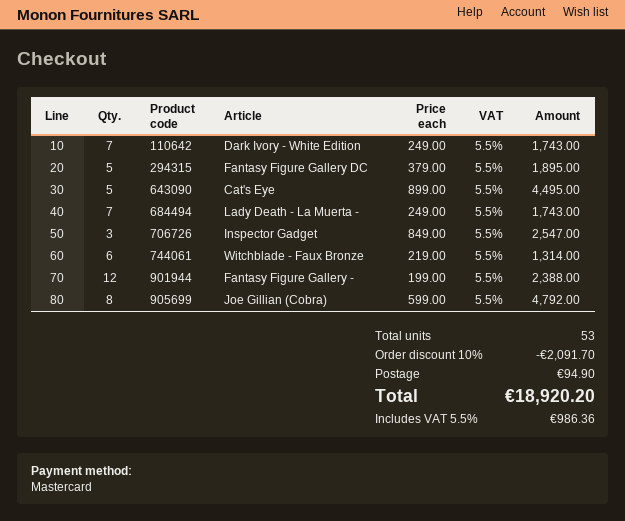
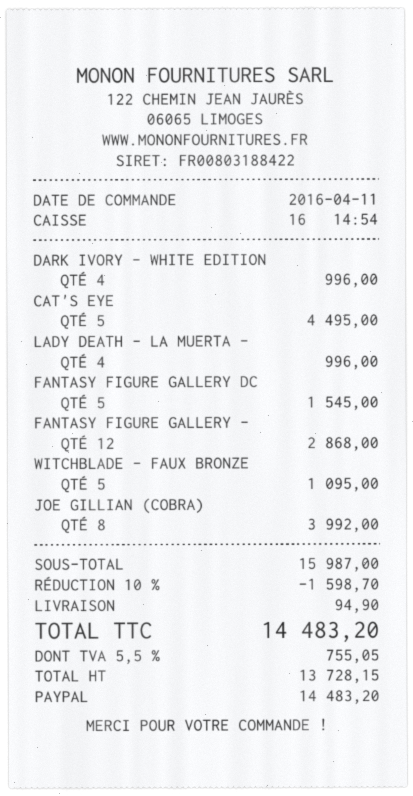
payment method: Mastercard -> PayPal
Dark Ivory - White Edition: 7 for 1743.00 -> 4 for 996.00
Fantasy Figure Gallery DC: 5 for 1895.00 -> 5 for 1545.00
Lady Death - La Muerta -: 7 for 1743.00 -> 4 for 996.00
Inspector Gadget: 3 for 2547.00 -> none
Witchblade - Faux Bronze: 6 for 1314.00 -> 5 for 1095.00
Fantasy Figure Gallery -: 12 for 2388.00 -> 12 for 2868.00
Joe Gillian (Cobra): 8 for 4792.00 -> 8 for 3992.00
discount: 10% = 2091.70 -> 10% = 1598.70
tax: 5.5% = 986.36 -> 5.5% = 755.05
total: 18920.20 -> 14483.20

